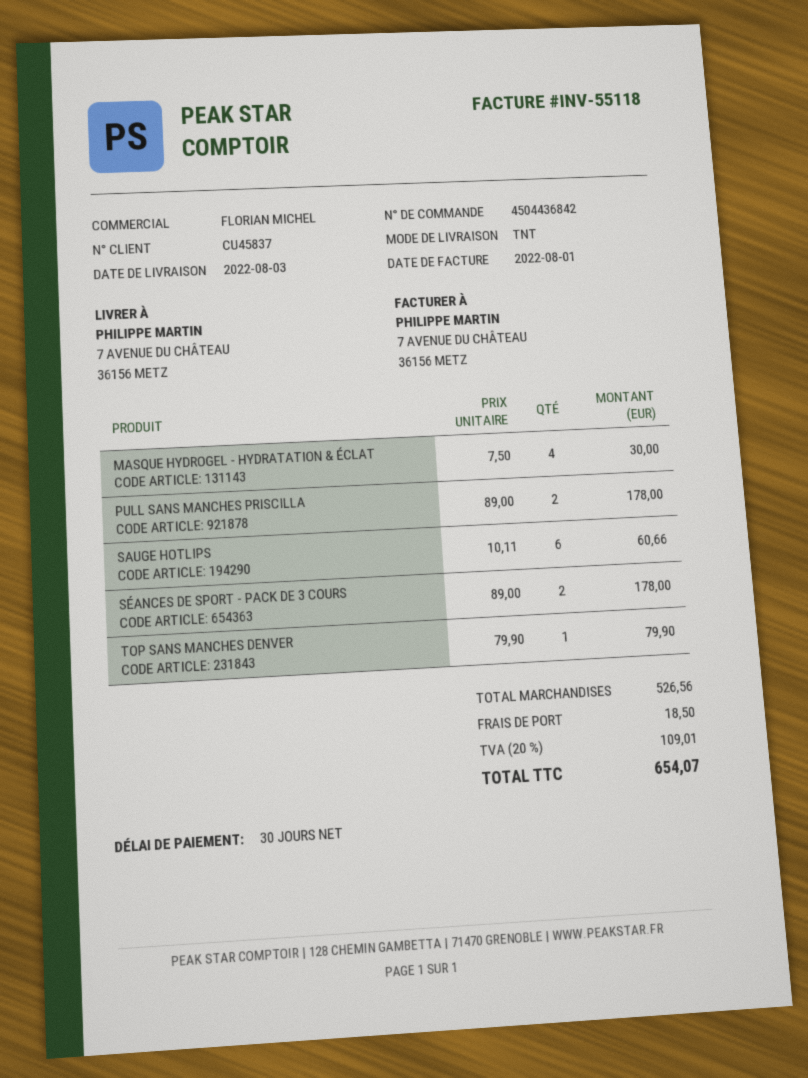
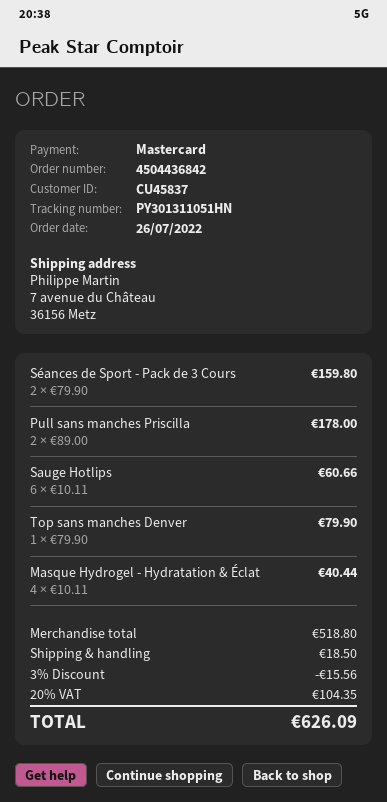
MASQUE HYDROGEL - HYDRATATION & ÉCLAT: 4 x 7.50 = 30.00 -> 4 x 10.11 = 40.44
SÉANCES DE SPORT - PACK DE 3 COURS: 2 x 89.00 = 178.00 -> 2 x 79.90 = 159.80
subtotal: 526.56 -> 518.80
discount: none -> 3% = 15.56
tax: 20% = 109.01 -> 20% = 104.35
total: 654.07 -> 626.09

